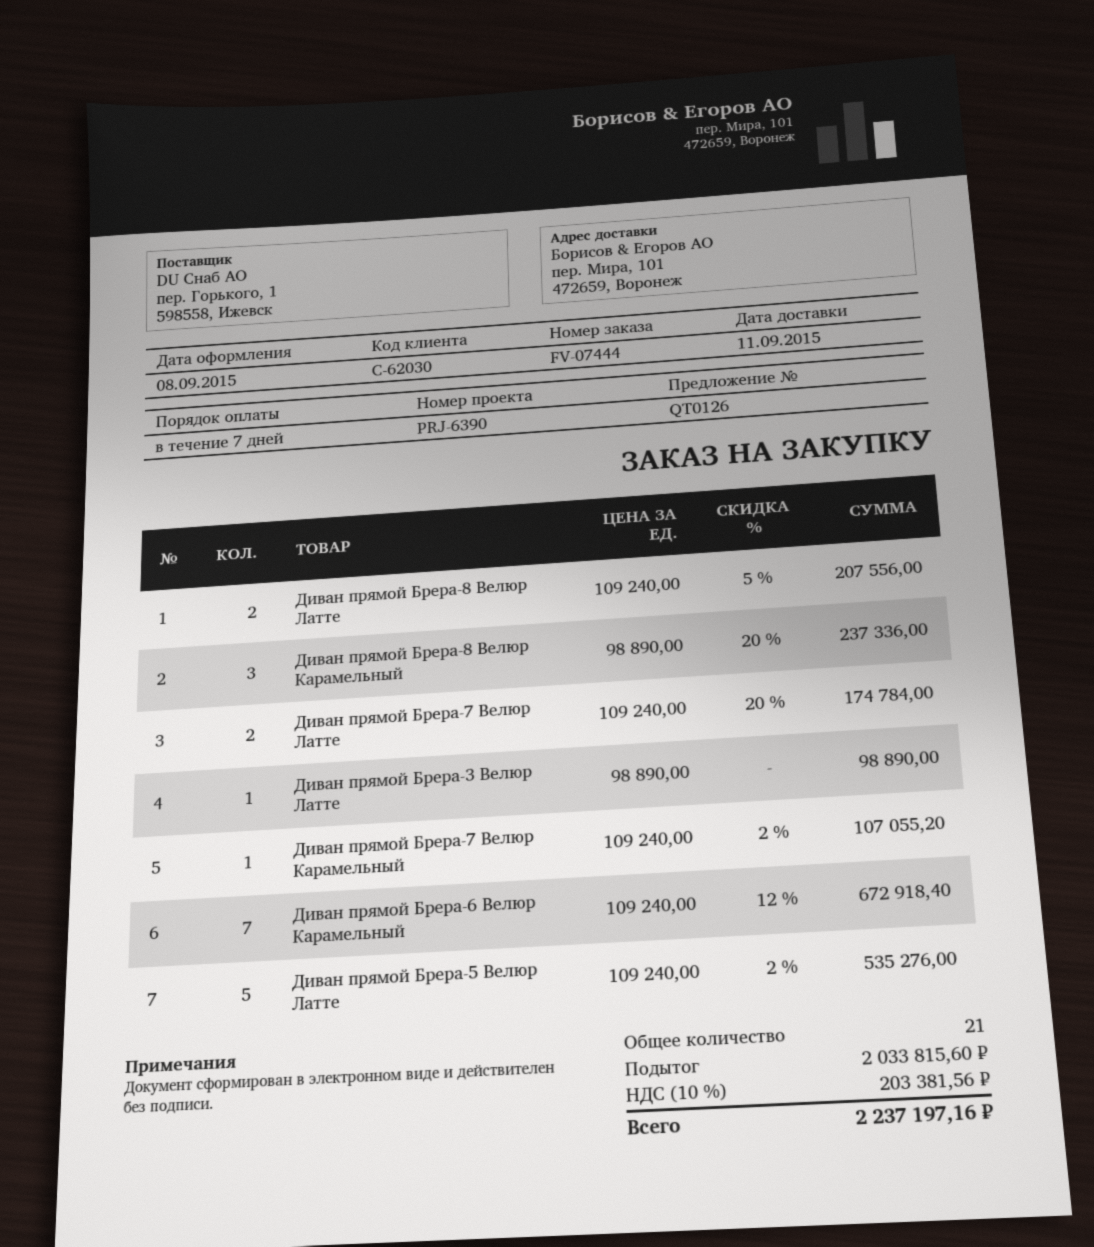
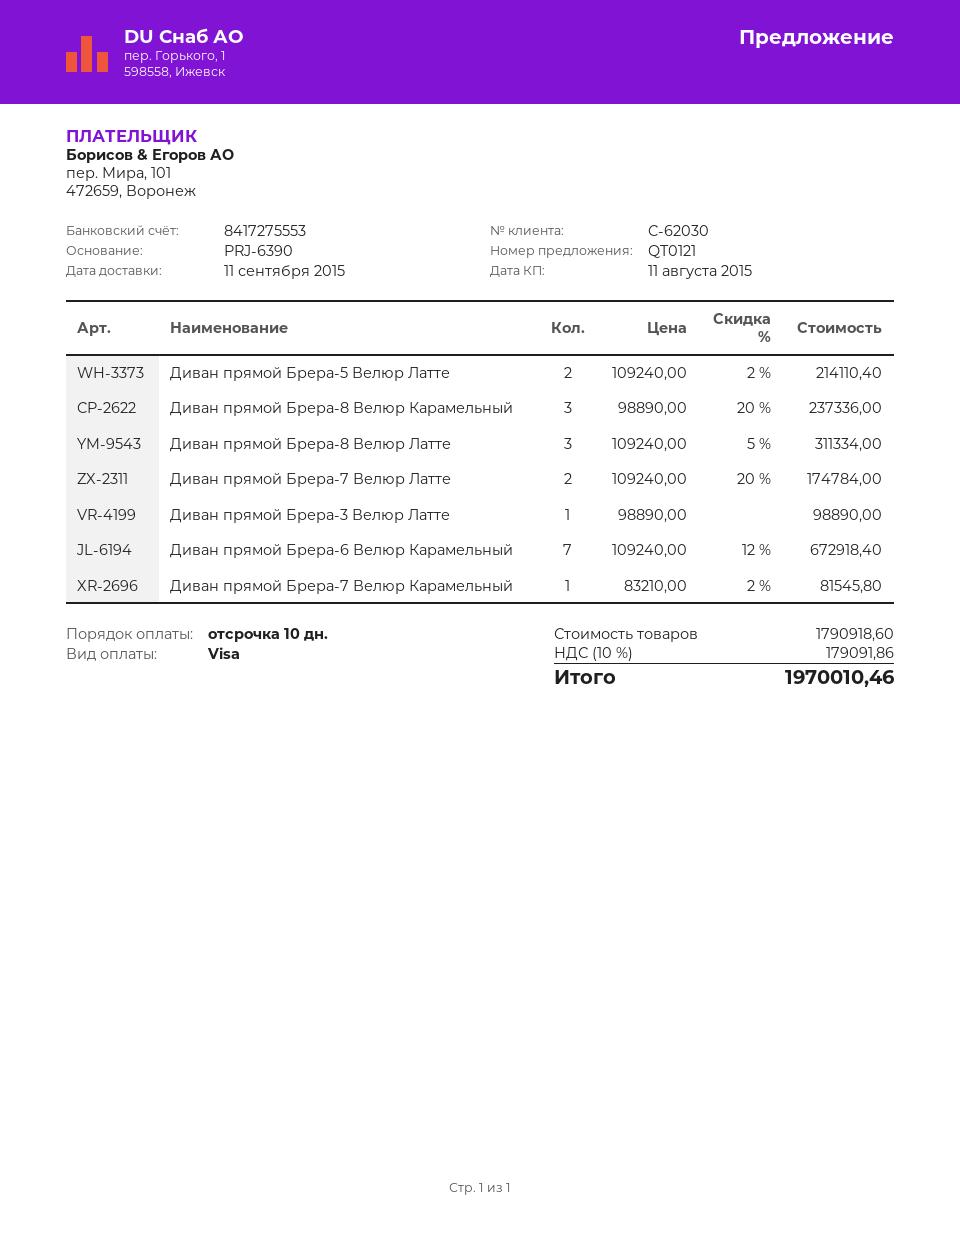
quote number: QT0126 -> QT0121
payment terms: 7 days -> 10 days
Диван прямой Брера-8 Велюр Латте: 2 x 109240.00 - 5% = 207556.00 -> 3 x 109240.00 - 5% = 311334.00
Диван прямой Брера-7 Велюр Карамельный: 1 x 109240.00 - 2% = 107055.20 -> 1 x 83210.00 - 2% = 81545.80
Диван прямой Брера-5 Велюр Латте: 5 x 109240.00 - 2% = 535276.00 -> 2 x 109240.00 - 2% = 214110.40
subtotal: 2033815.60 -> 1790918.60
tax: 10% = 203381.56 -> 10% = 179091.86
total: 2237197.16 -> 1970010.46

